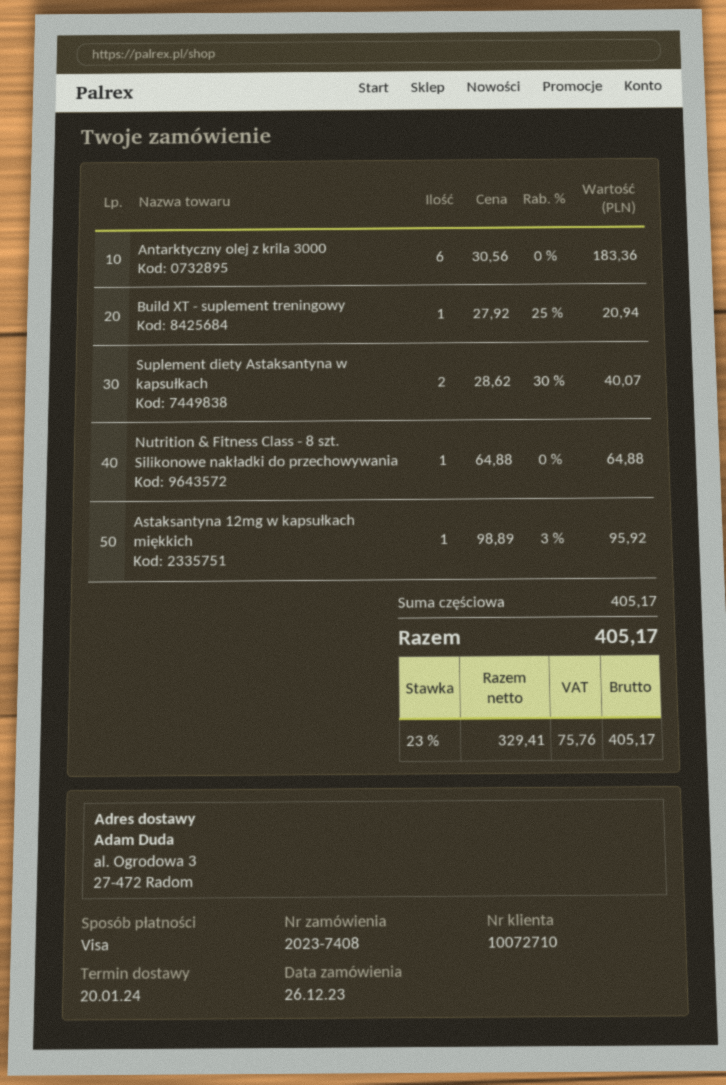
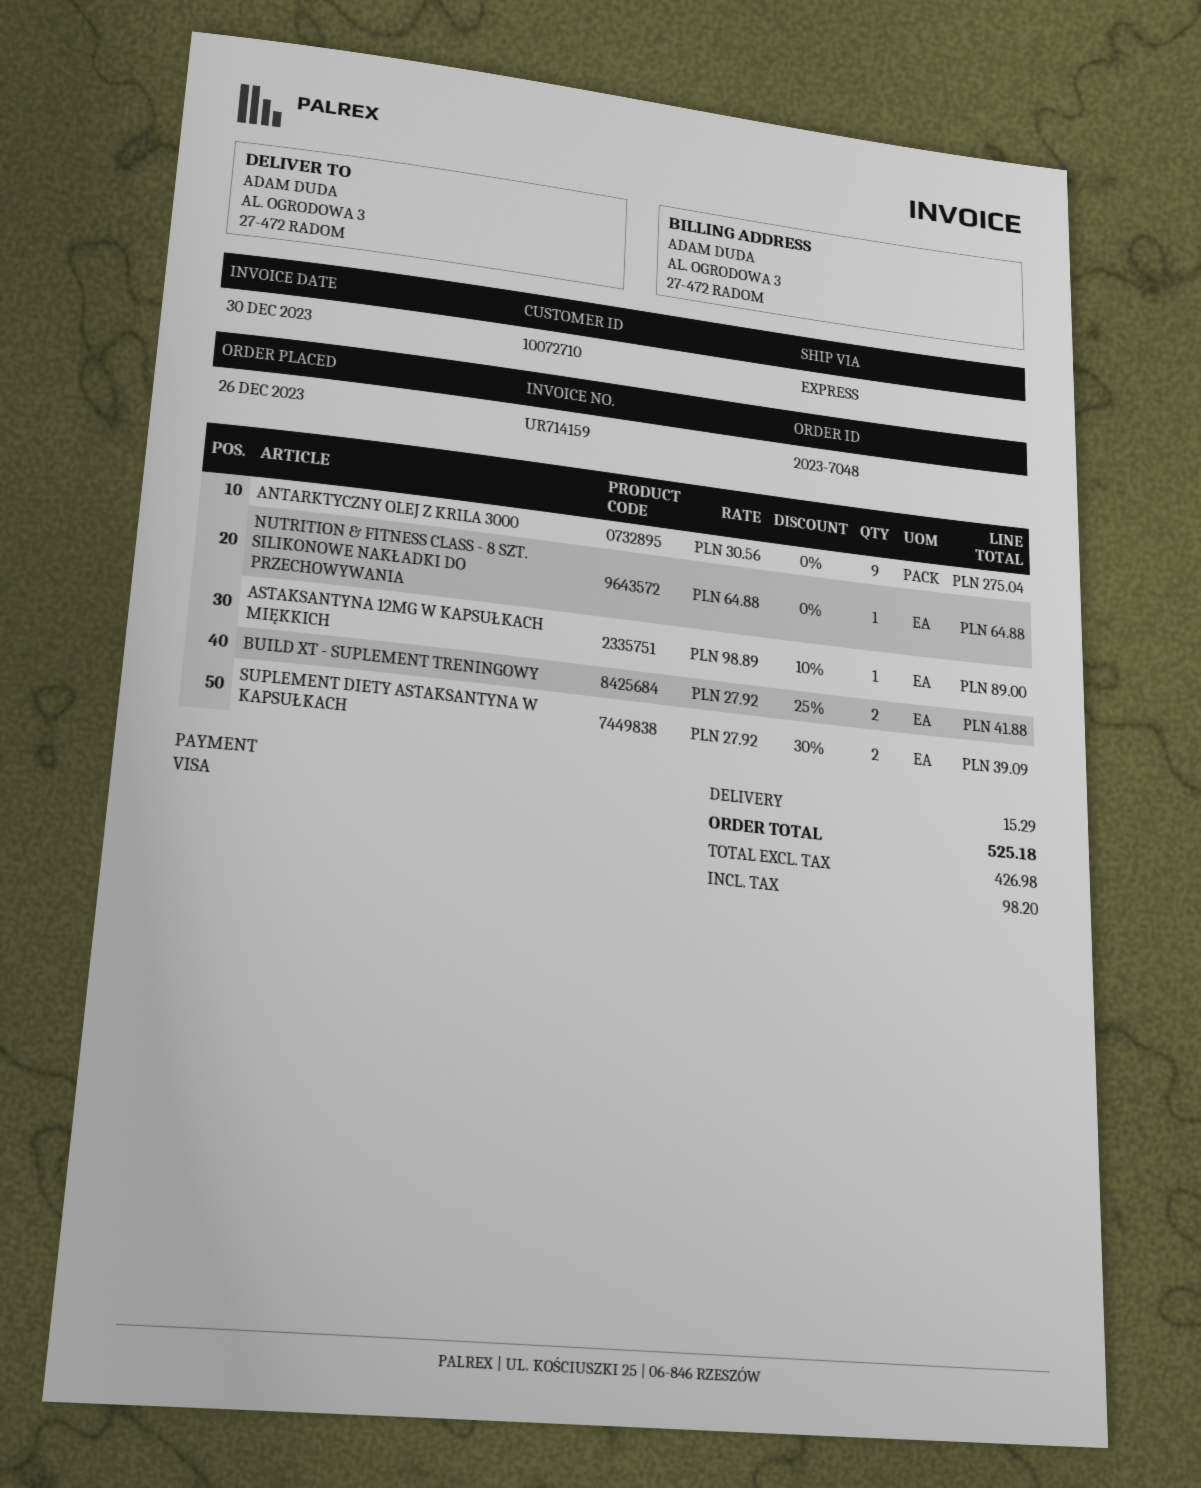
order number: 2023-7408 -> 2023-7048
Antarktyczny olej z krila 3000: 6 x 30.56 = 183.36 -> 9 x 30.56 = 275.04
Build XT - suplement treningowy: 1 x 27.92 - 25% = 20.94 -> 2 x 27.92 - 25% = 41.88
Suplement diety Astaksantyna w kapsułkach: 2 x 28.62 - 30% = 40.07 -> 2 x 27.92 - 30% = 39.09
Astaksantyna 12mg w kapsułkach miękkich: 1 x 98.89 - 3% = 95.92 -> 1 x 98.89 - 10% = 89.00
shipping: none -> 15.29
net: 329.41 -> 426.98
tax: 75.76 -> 98.20
total: 405.17 -> 525.18

